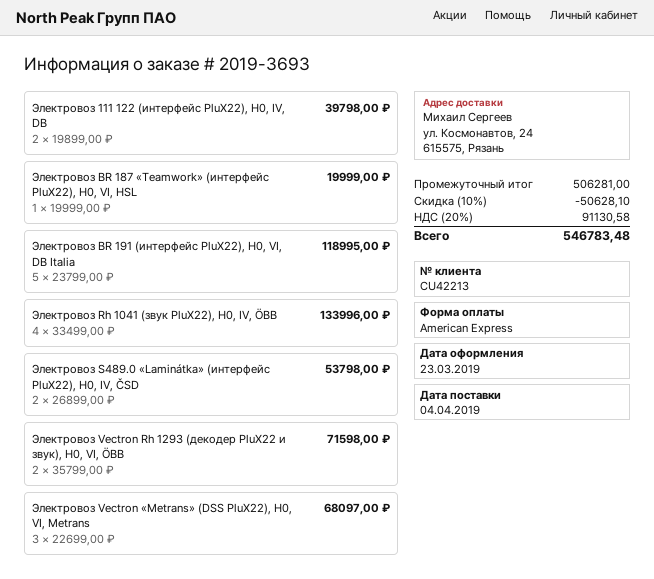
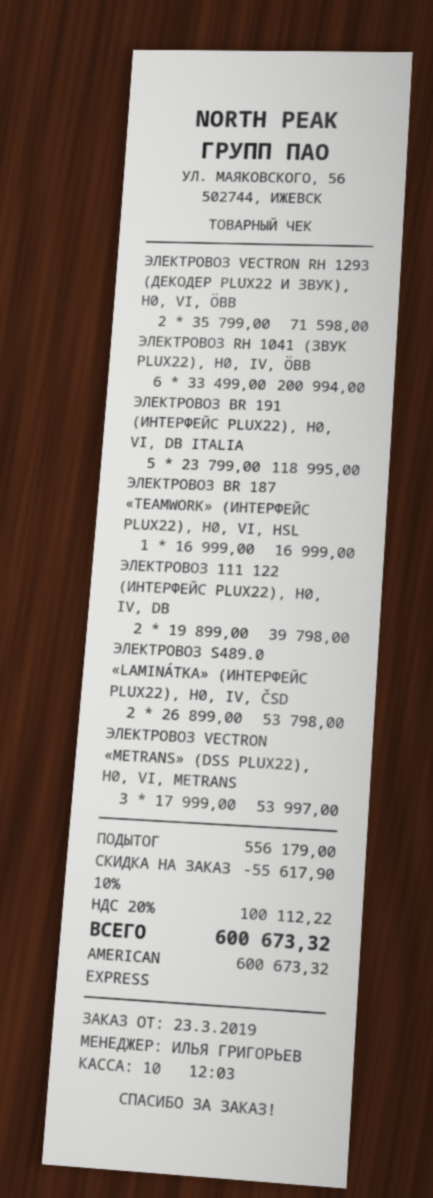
Электровоз BR 187 «Teamwork» (интерфейс PluX22), H0, VI, HSL: 1 x 19999.00 = 19999.00 -> 1 x 16999.00 = 16999.00
Электровоз Rh 1041 (звук PluX22), H0, IV, ÖBB: 4 x 33499.00 = 133996.00 -> 6 x 33499.00 = 200994.00
Электровоз Vectron «Metrans» (DSS PluX22), H0, VI, Metrans: 3 x 22699.00 = 68097.00 -> 3 x 17999.00 = 53997.00
subtotal: 506281.00 -> 556179.00
discount: 10% = 50628.10 -> 10% = 55617.90
tax: 20% = 91130.58 -> 20% = 100112.22
total: 546783.48 -> 600673.32

